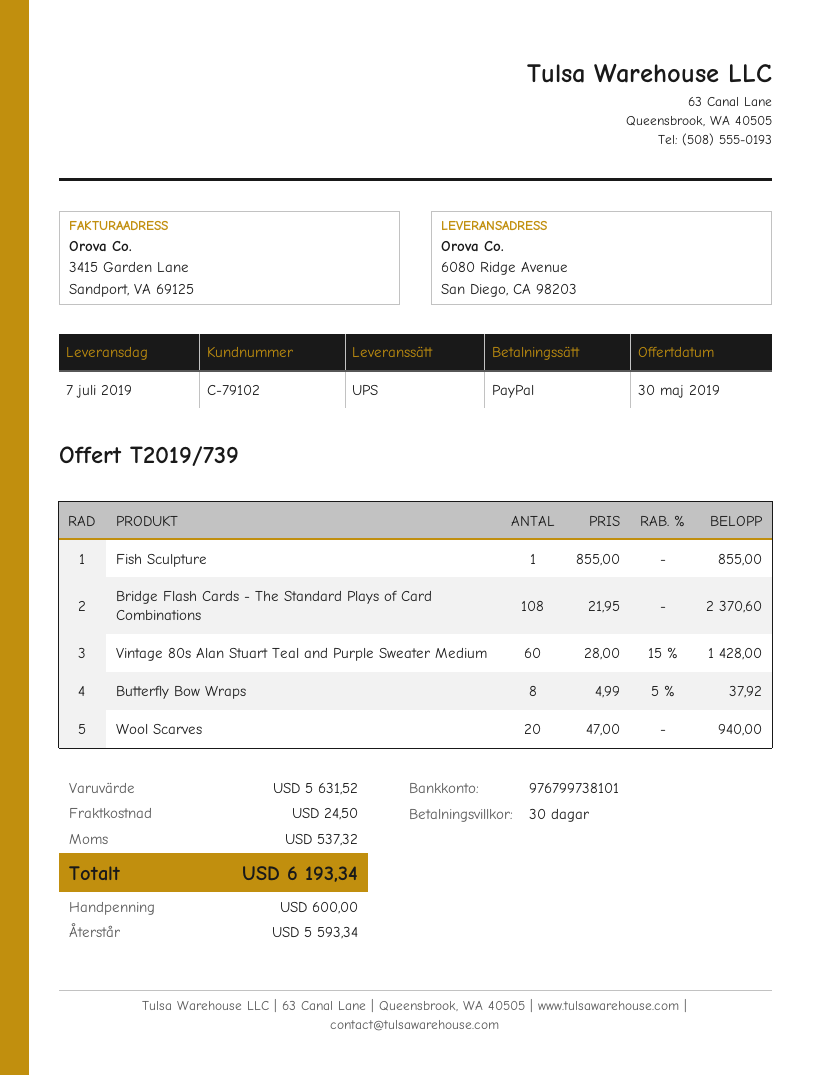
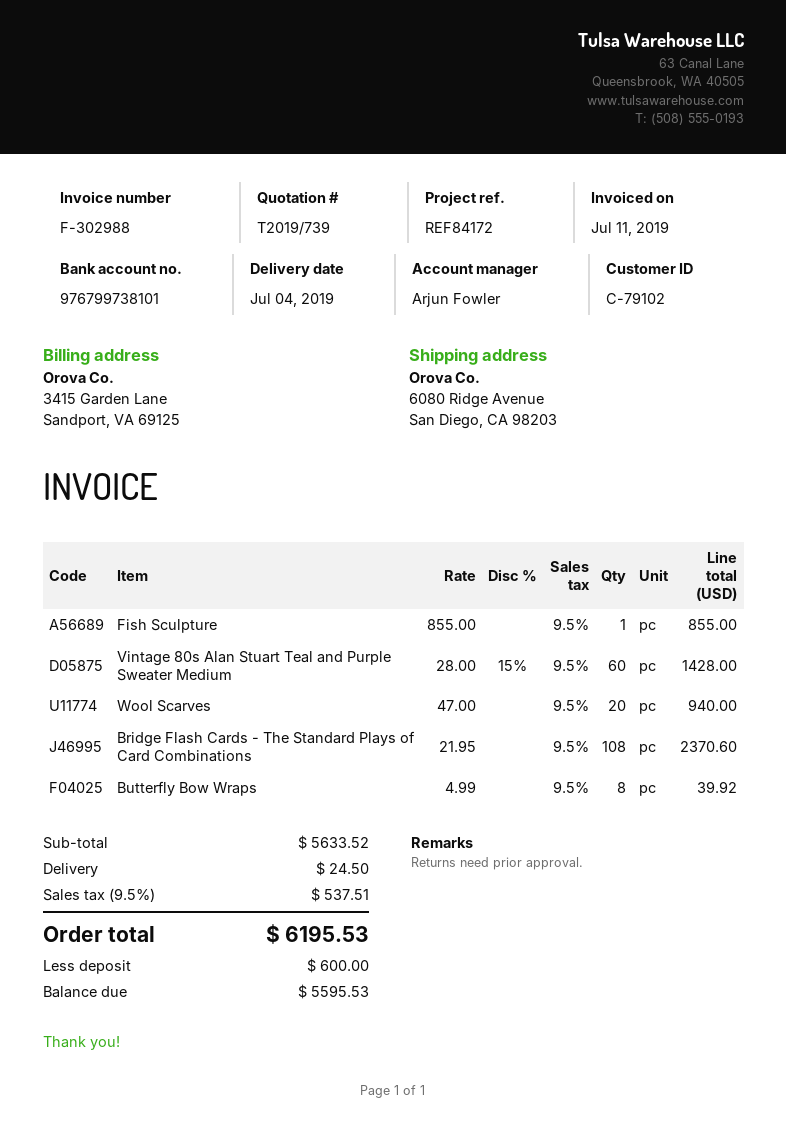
delivery date: 2019-07-07 -> 2019-07-04
Butterfly Bow Wraps: 8 x 4.99 - 5% = 37.92 -> 8 x 4.99 = 39.92
subtotal: 5631.52 -> 5633.52
tax: 537.32 -> 537.51
total: 6193.34 -> 6195.53
balance: 5593.34 -> 5595.53

